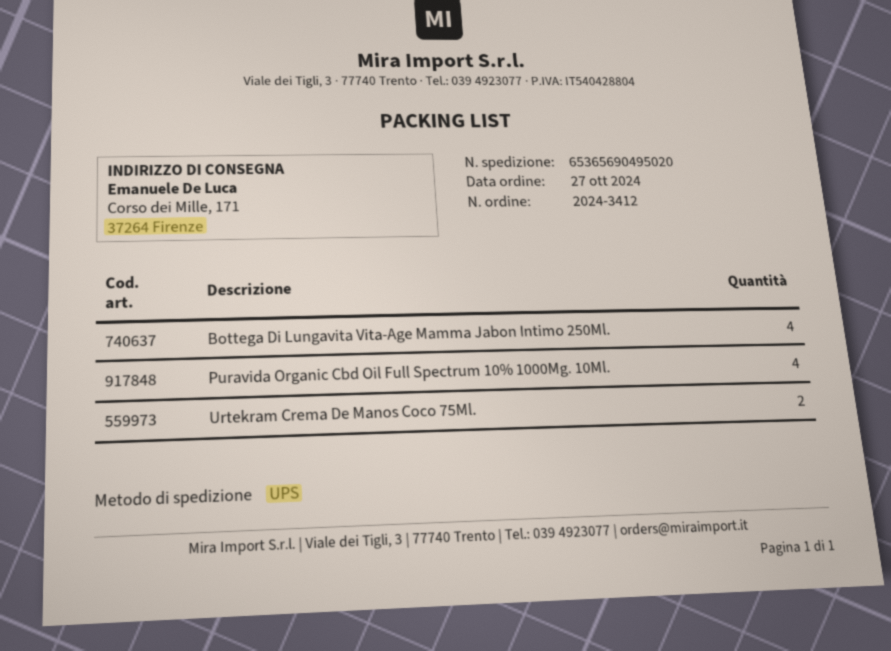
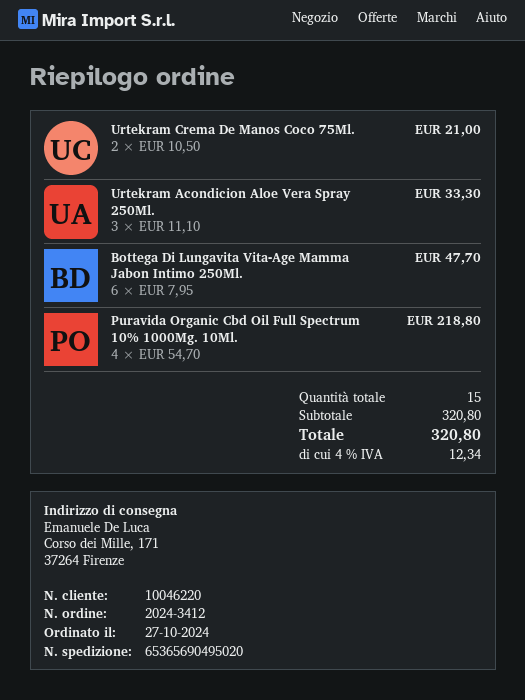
Bottega Di Lungavita Vita-Age Mamma Jabon Intimo 250Ml.: 4 -> 6
Urtekram Acondicion Aloe Vera Spray 250Ml.: none -> 3

